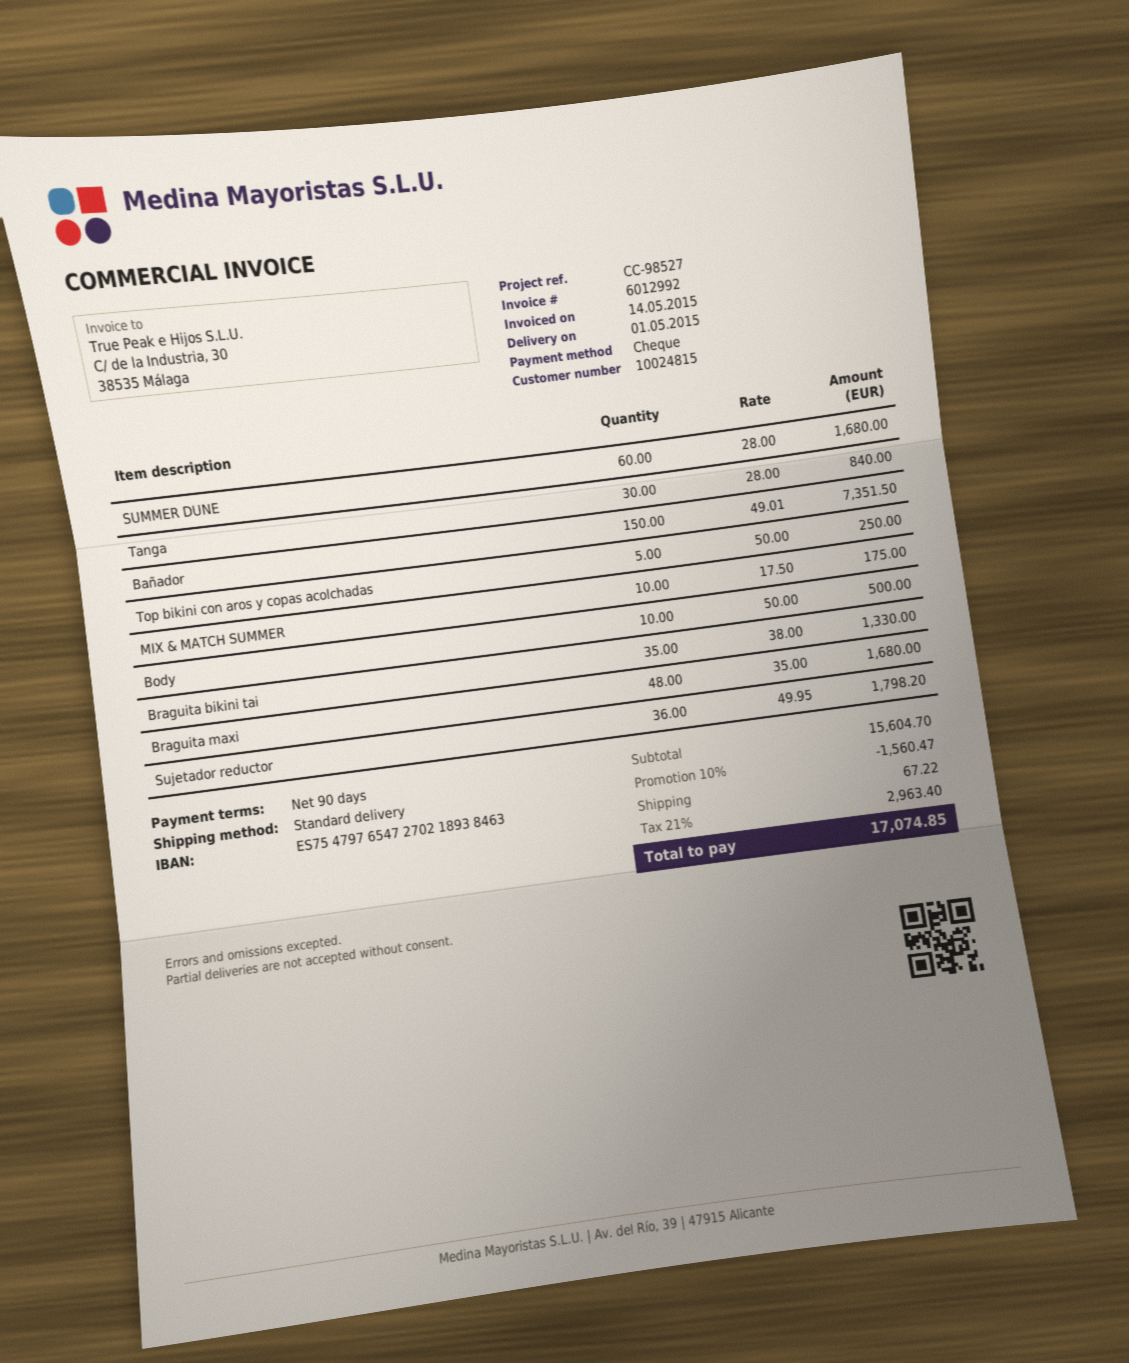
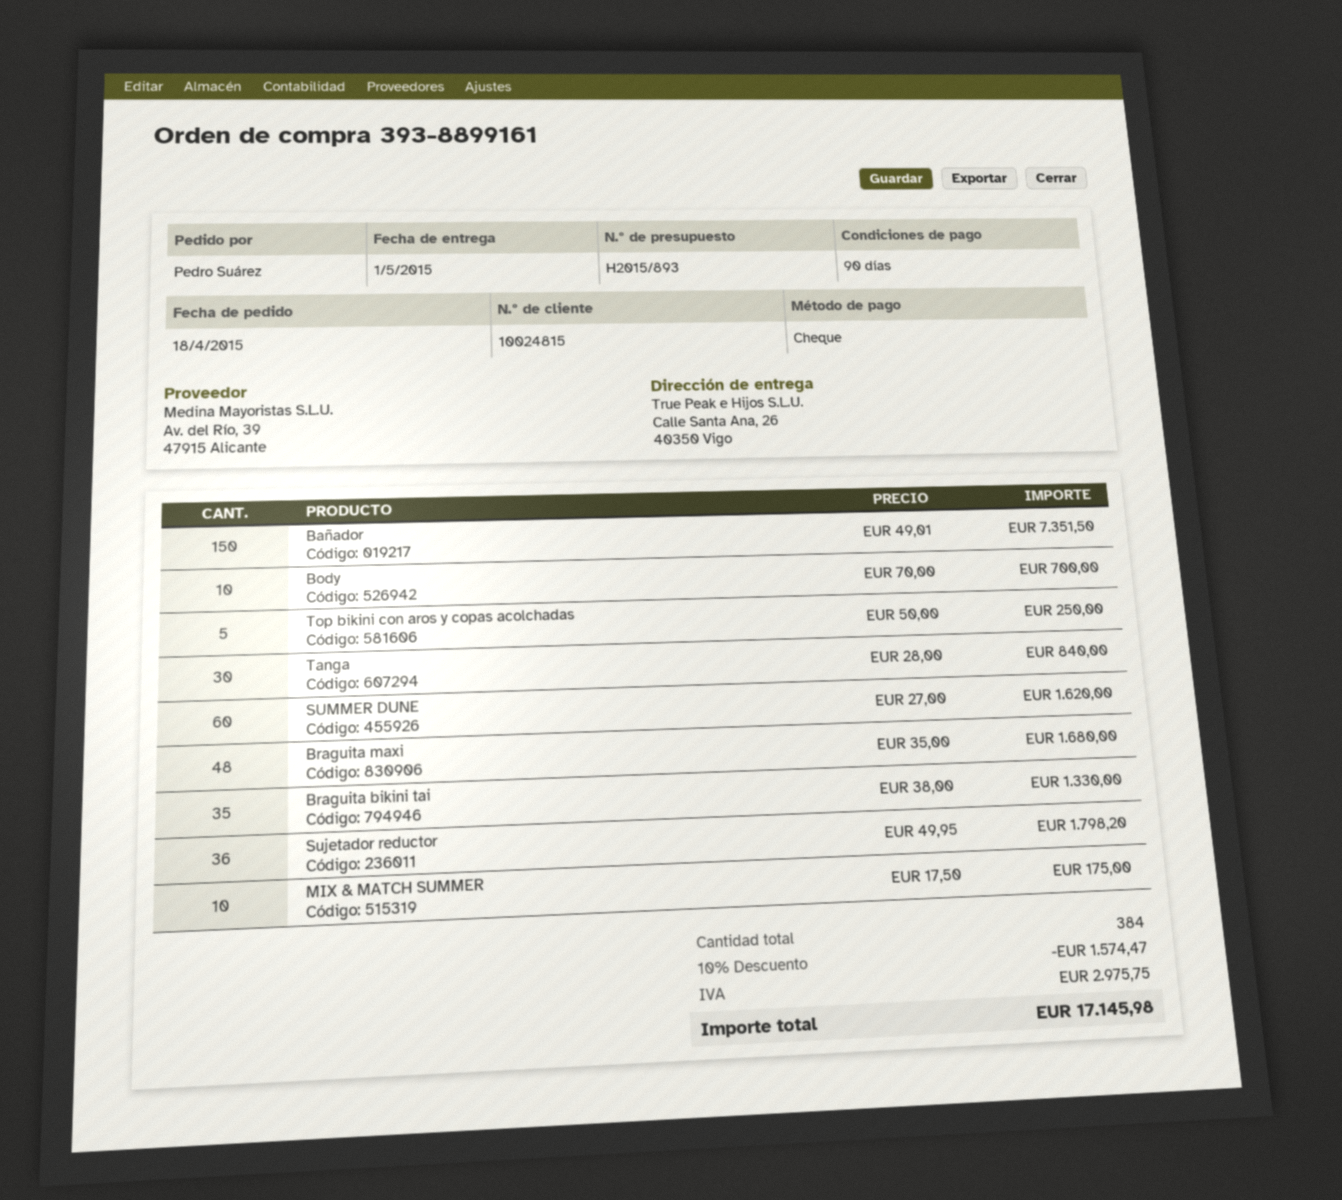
SUMMER DUNE: 60 x 28.00 = 1680.00 -> 60 x 27.00 = 1620.00
Body: 10 x 50.00 = 500.00 -> 10 x 70.00 = 700.00
discount: 10% = 1560.47 -> 10% = 1574.47
shipping: 67.22 -> none
tax: 2963.40 -> 2975.75
total: 17074.85 -> 17145.98

